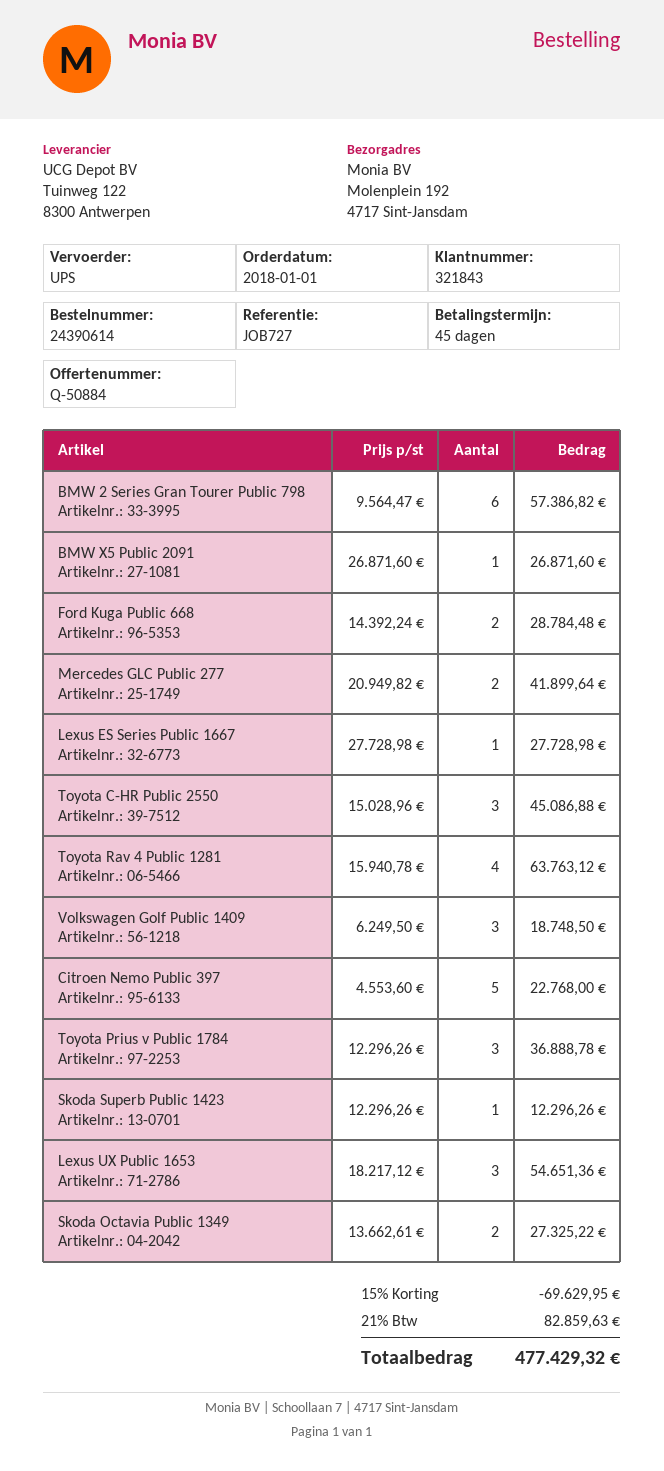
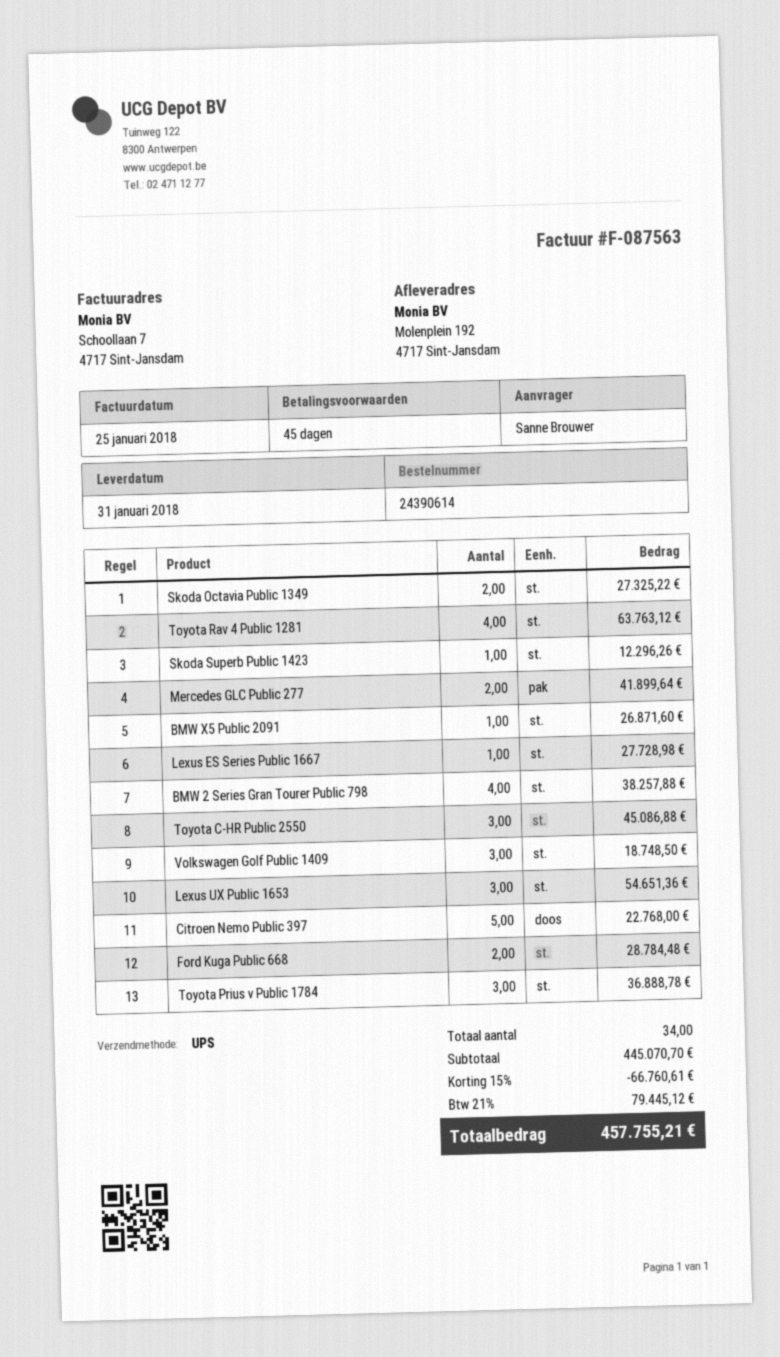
BMW 2 Series Gran Tourer Public 798: 6 for 57386.82 -> 4 for 38257.88
discount: 15% = 69629.95 -> 15% = 66760.61
tax: 21% = 82859.63 -> 21% = 79445.12
total: 477429.32 -> 457755.21

